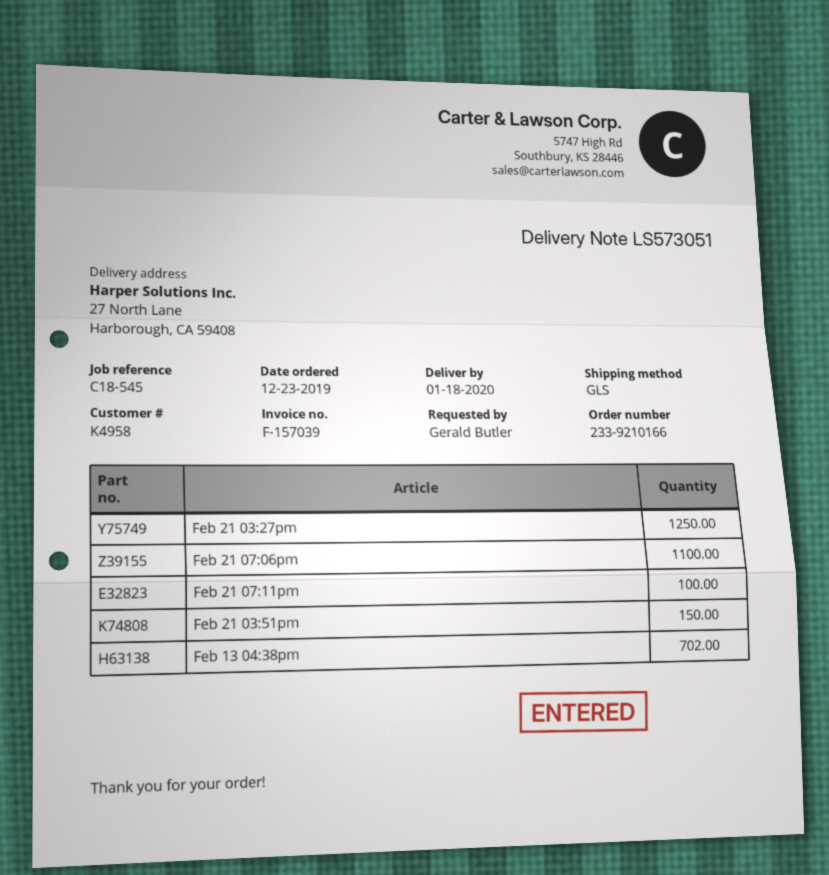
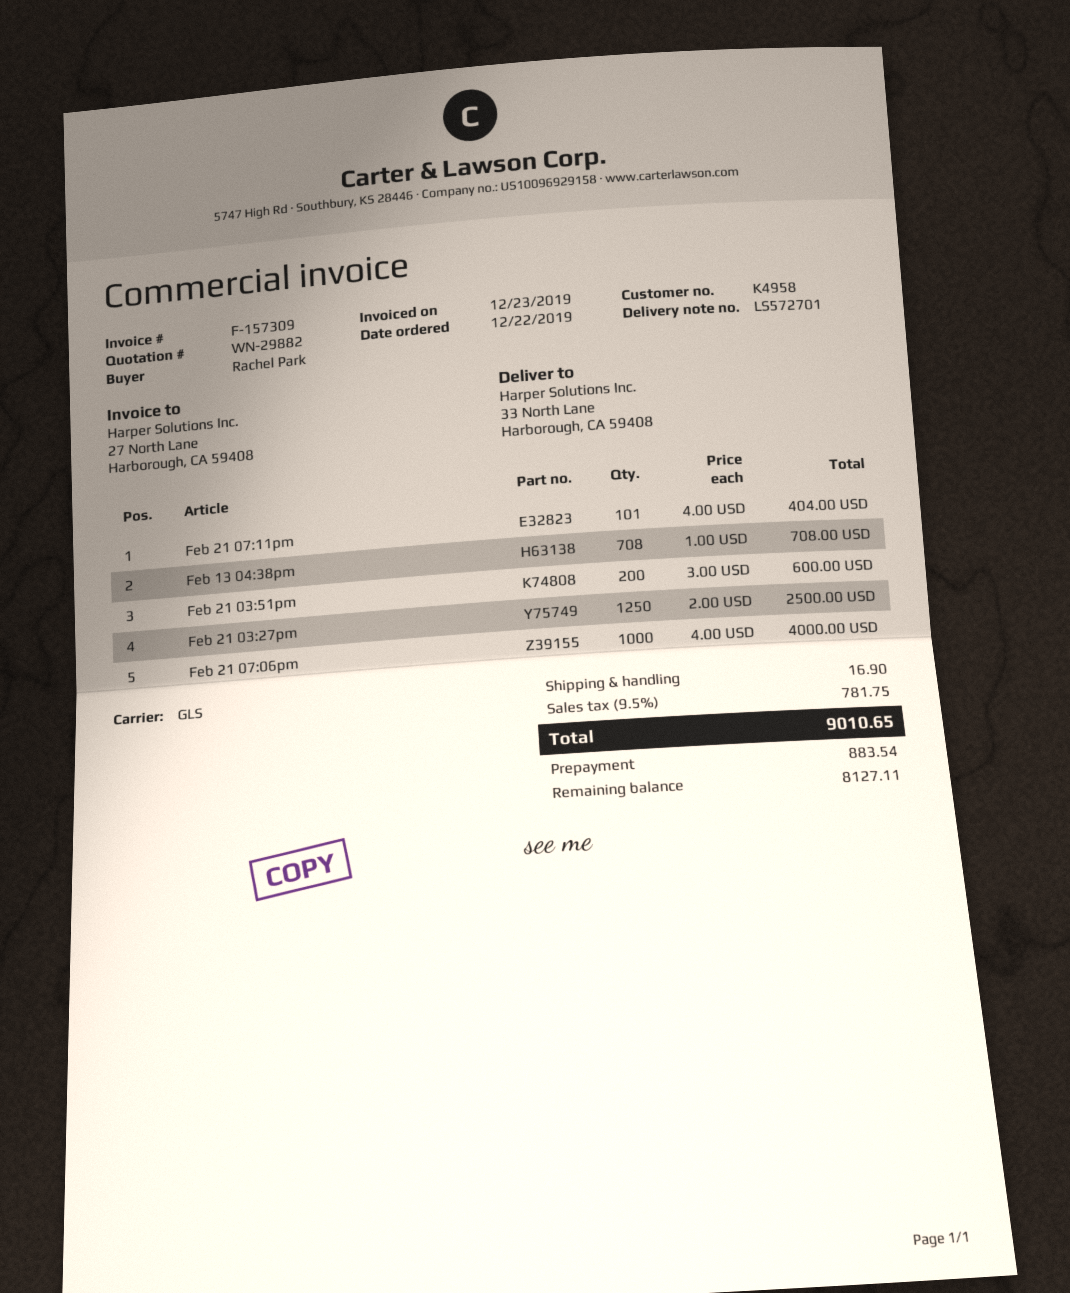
order date: 2019-12-23 -> 2019-12-22
delivery note number: LS573051 -> LS572701
invoice number: F-157039 -> F-157309
ordered by: Gerald Butler -> Rachel Park
ship to: 27 North Lane, Harborough, CA 59408 -> 33 North Lane, Harborough, CA 59408
Feb 21 07:06pm: 1100 -> 1000
Feb 21 07:11pm: 100 -> 101
Feb 21 03:51pm: 150 -> 200
Feb 13 04:38pm: 702 -> 708

